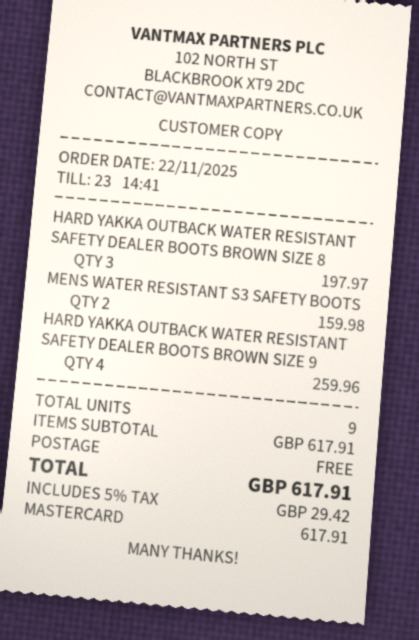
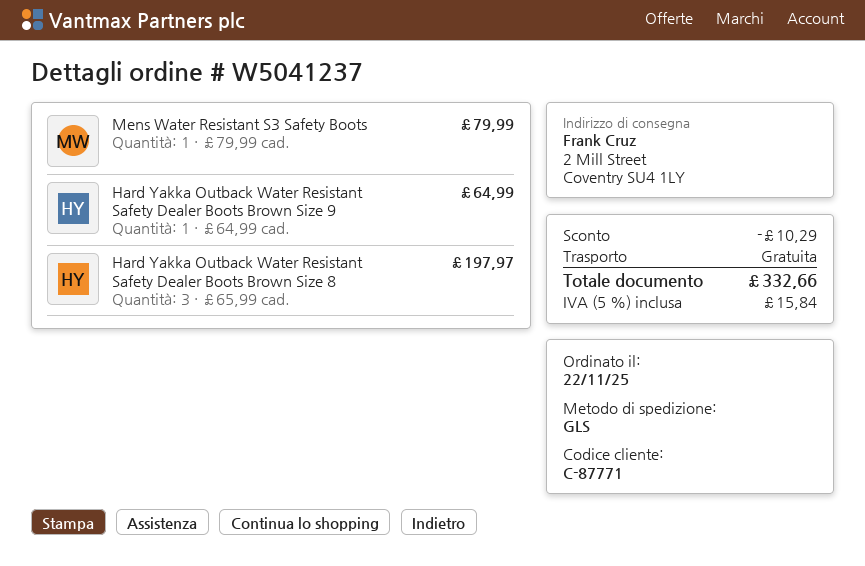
MENS WATER RESISTANT S3 SAFETY BOOTS: 2 for 159.98 -> 1 for 79.99
HARD YAKKA OUTBACK WATER RESISTANT SAFETY DEALER BOOTS BROWN SIZE 9: 4 for 259.96 -> 1 for 64.99
discount: none -> 10.29
tax: 5% = 29.42 -> 5% = 15.84
total: 617.91 -> 332.66

